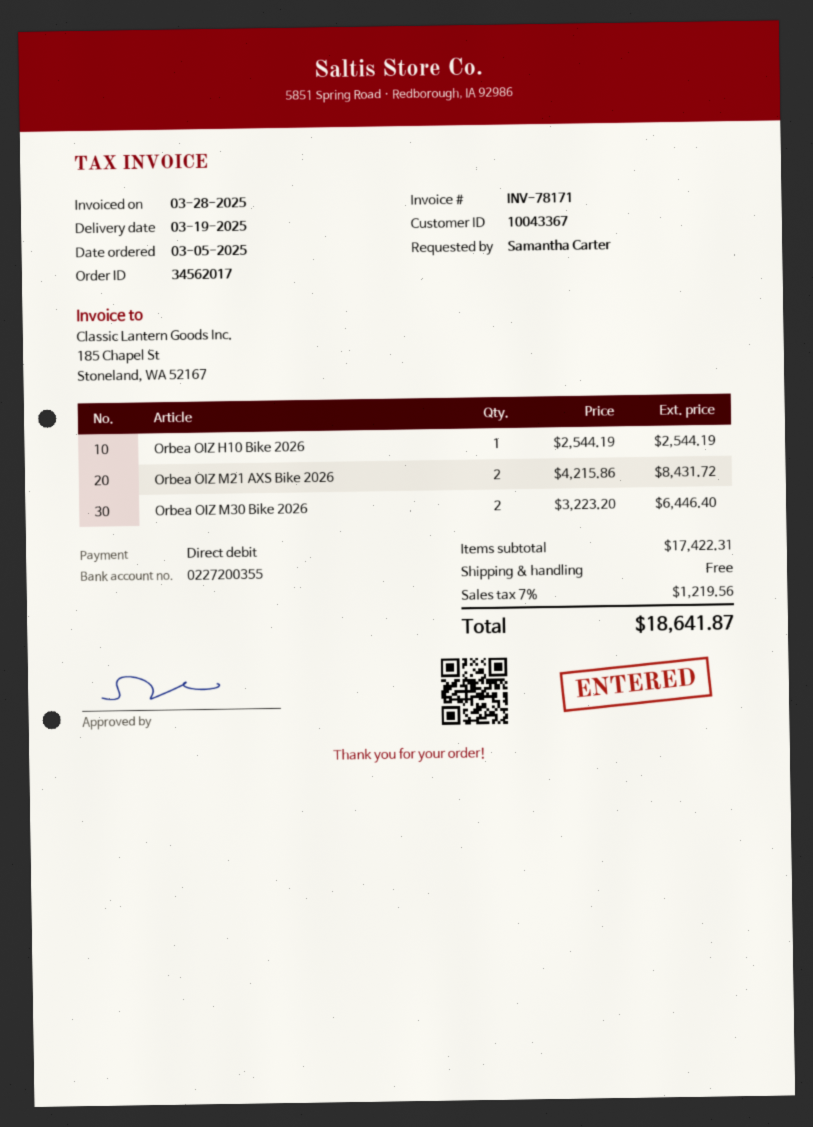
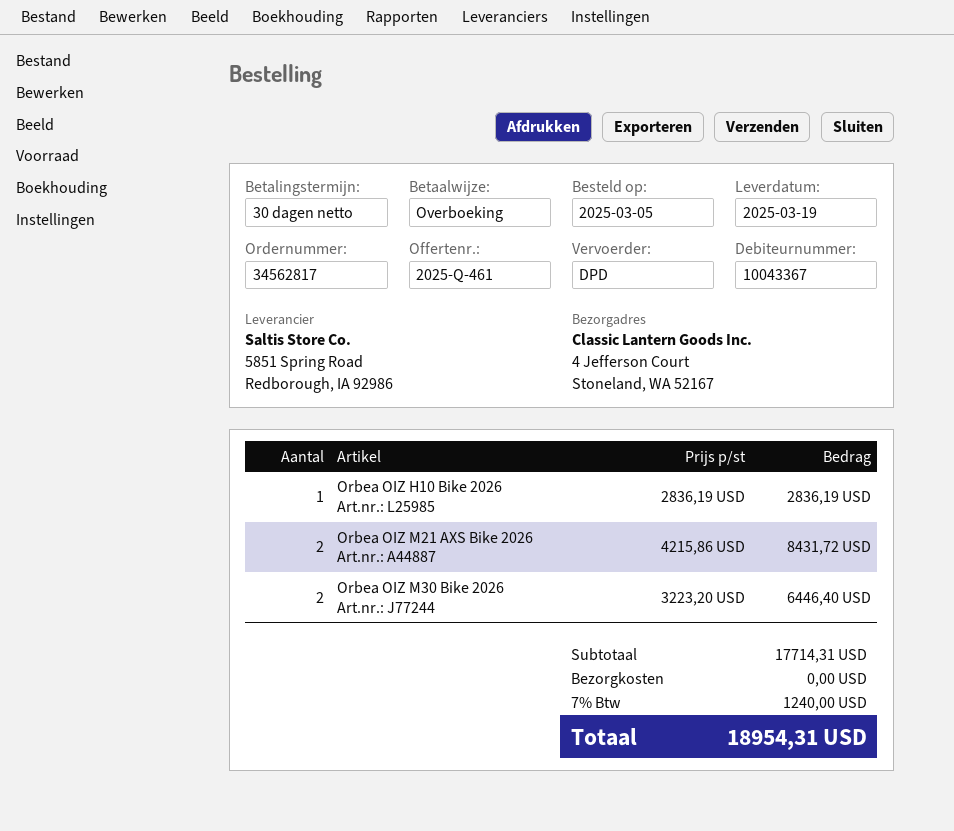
order number: 34562017 -> 34562817
payment method: direct debit -> bank transfer
Orbea OIZ H10 Bike 2026: 1 x 2544.19 = 2544.19 -> 1 x 2836.19 = 2836.19
subtotal: 17422.31 -> 17714.31
tax: 7% = 1219.56 -> 7% = 1240.00
total: 18641.87 -> 18954.31

